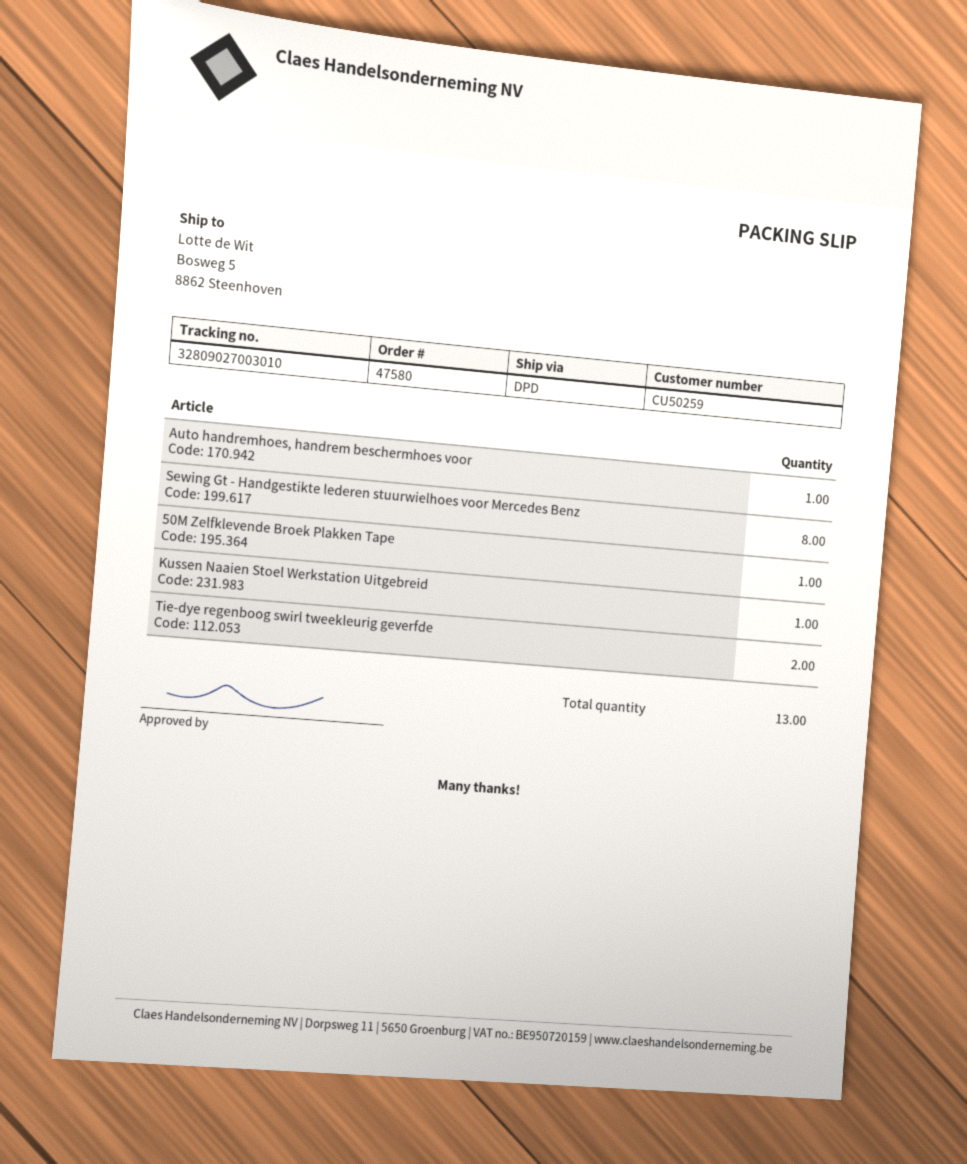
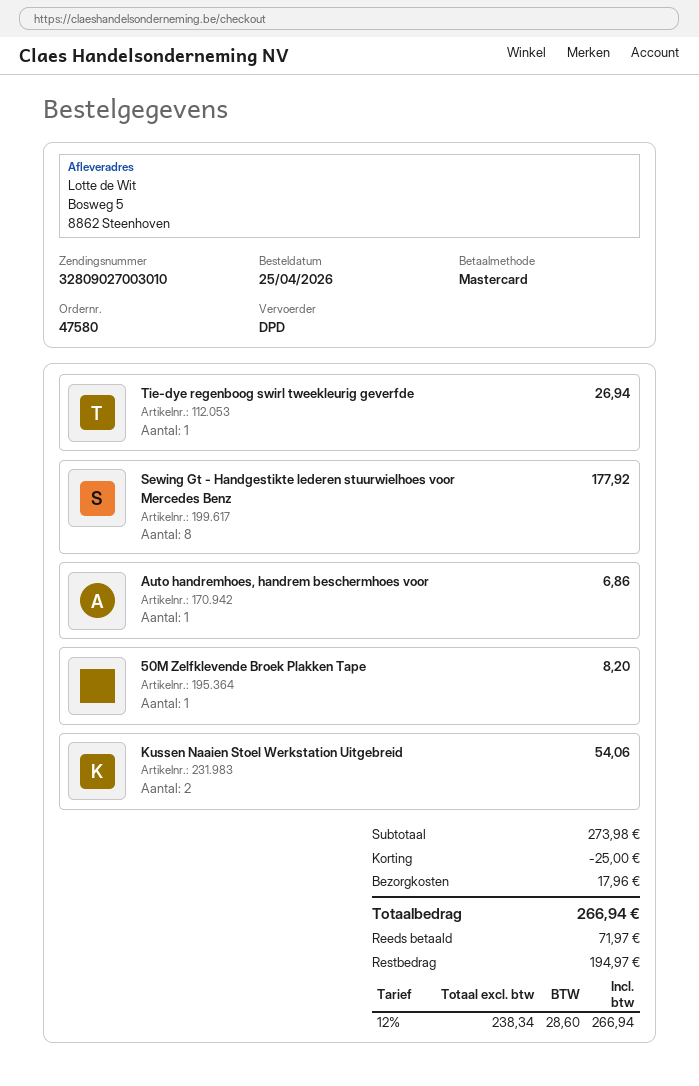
Kussen Naaien Stoel Werkstation Uitgebreid: 1 -> 2
Tie-dye regenboog swirl tweekleurig geverfde: 2 -> 1

